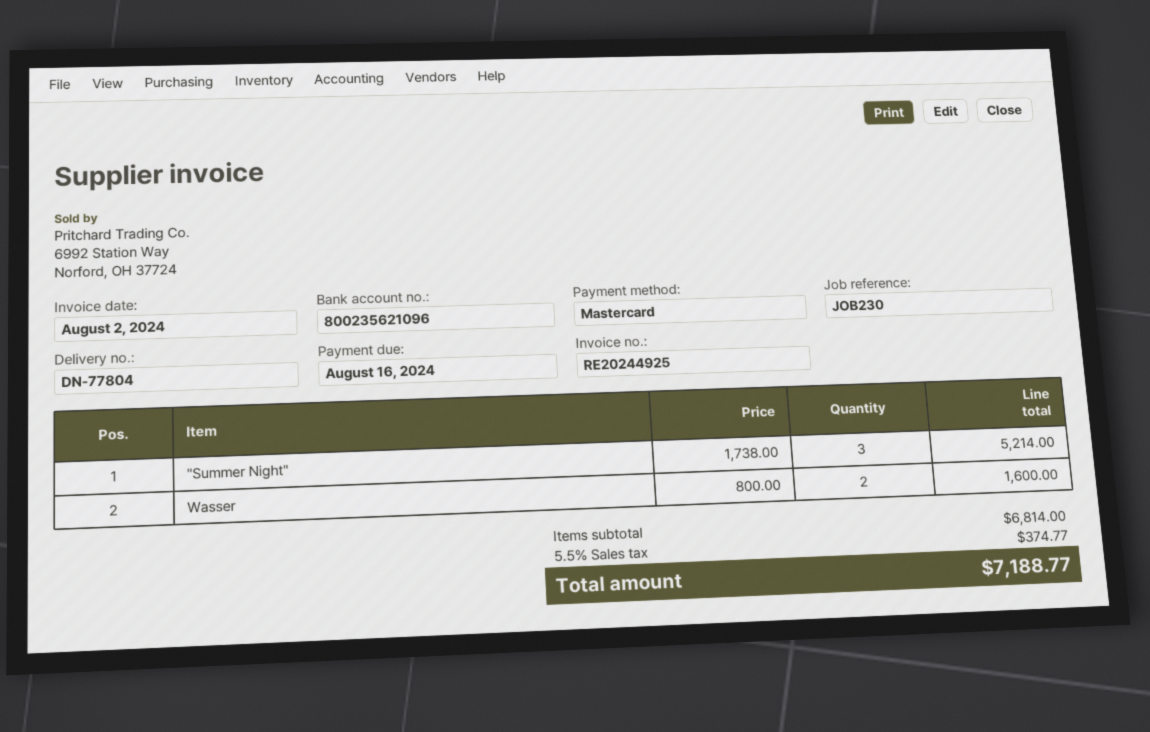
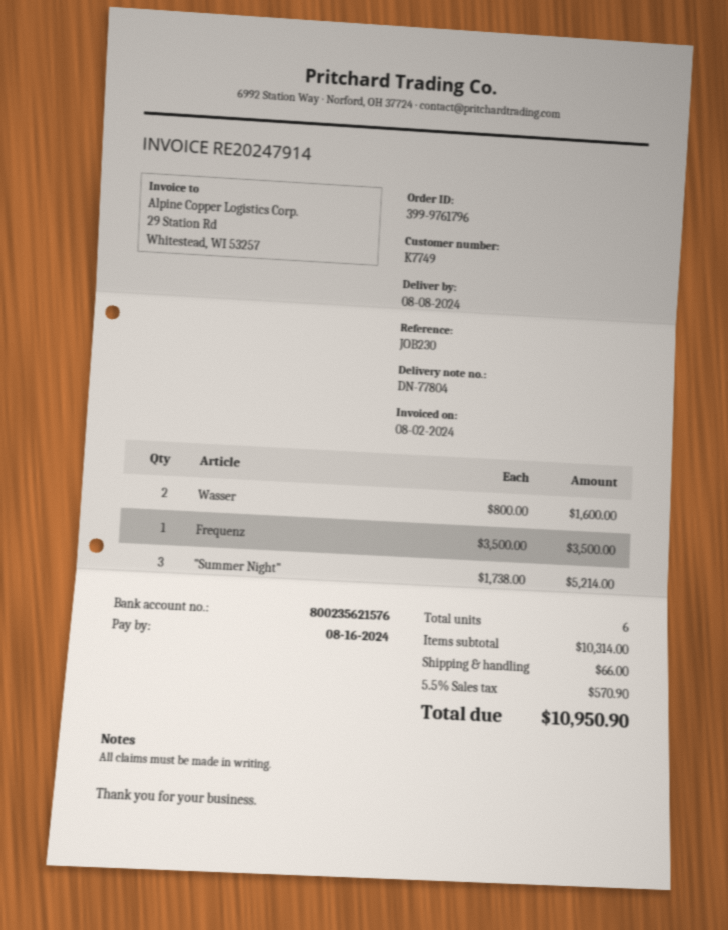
invoice number: RE20244925 -> RE20247914
bank account: 800235621096 -> 800235621576
Frequenz: none -> 1 x 3500.00 = 3500.00
subtotal: 6814.00 -> 10314.00
shipping: none -> 66.00
tax: 5.5% = 374.77 -> 5.5% = 570.90
total: 7188.77 -> 10950.90

